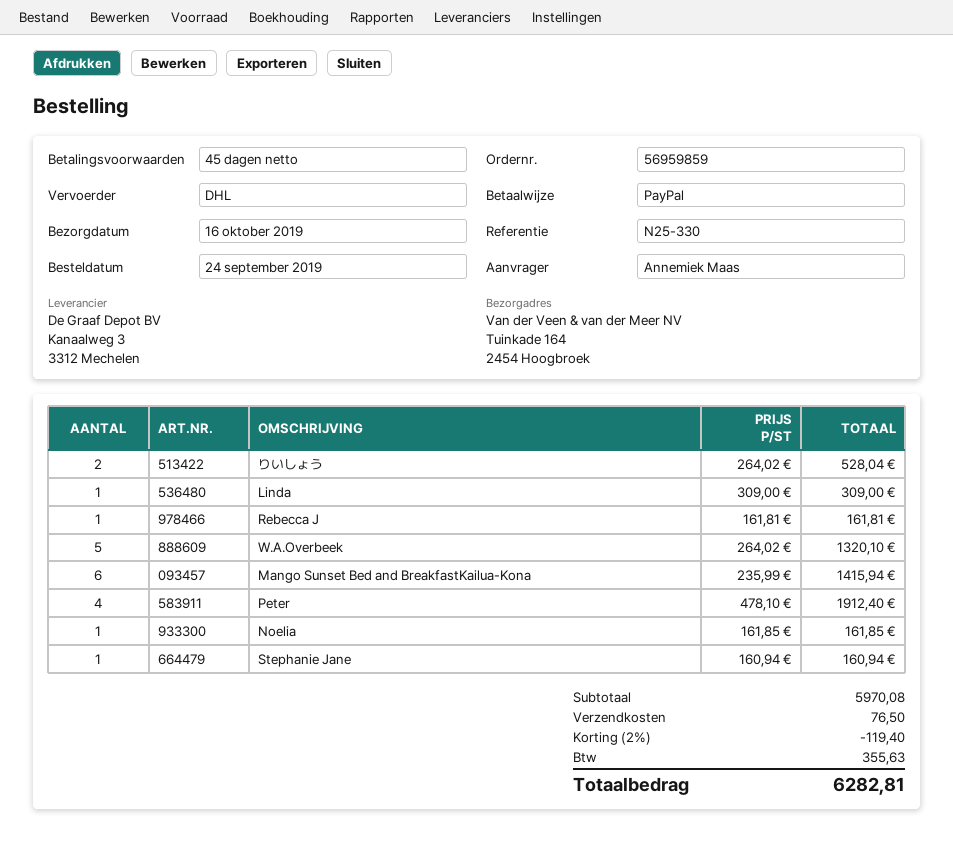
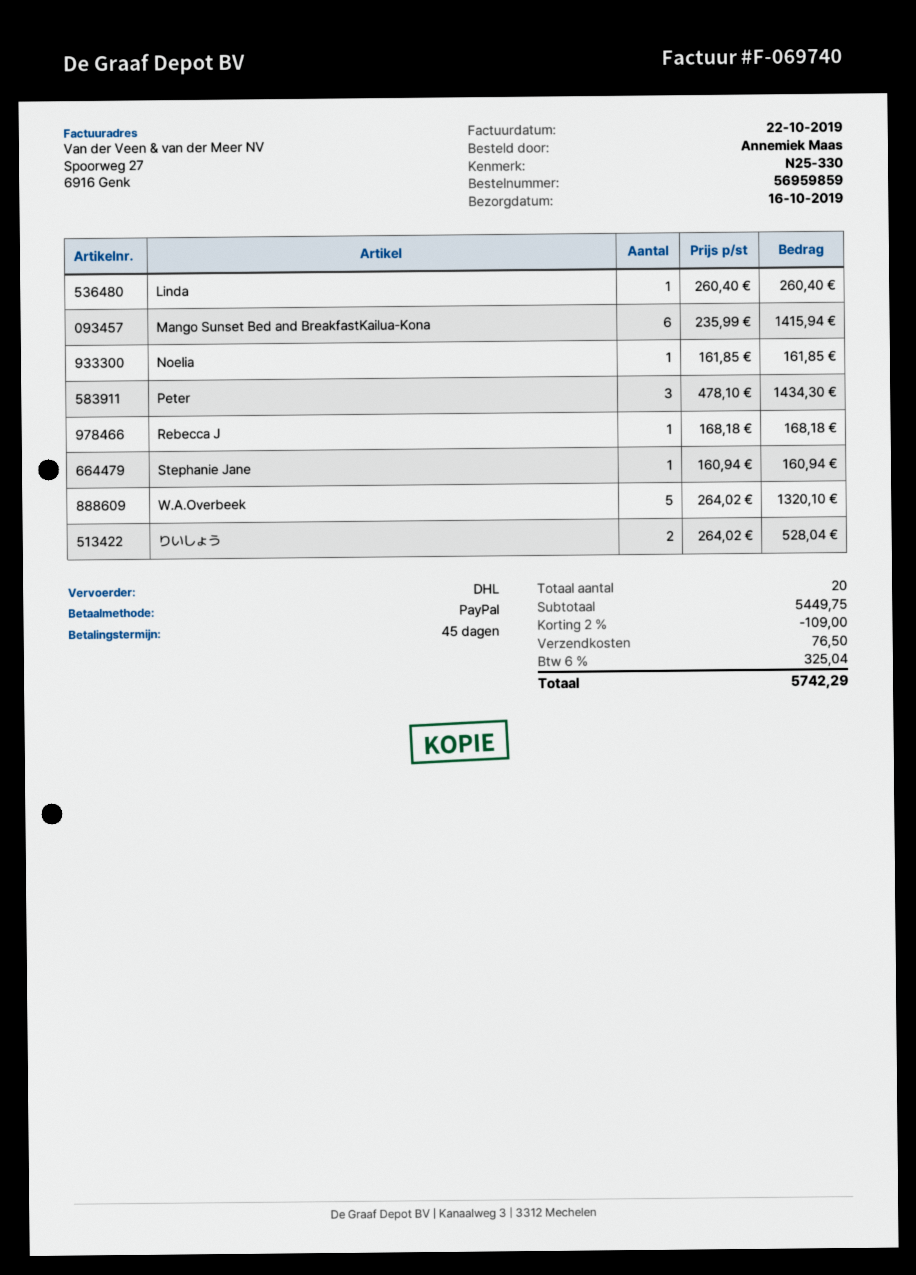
Linda: 1 x 309.00 = 309.00 -> 1 x 260.40 = 260.40
Rebecca J: 1 x 161.81 = 161.81 -> 1 x 168.18 = 168.18
Peter: 4 x 478.10 = 1912.40 -> 3 x 478.10 = 1434.30
subtotal: 5970.08 -> 5449.75
discount: 2% = 119.40 -> 2% = 109.00
tax: 355.63 -> 325.04
total: 6282.81 -> 5742.29

